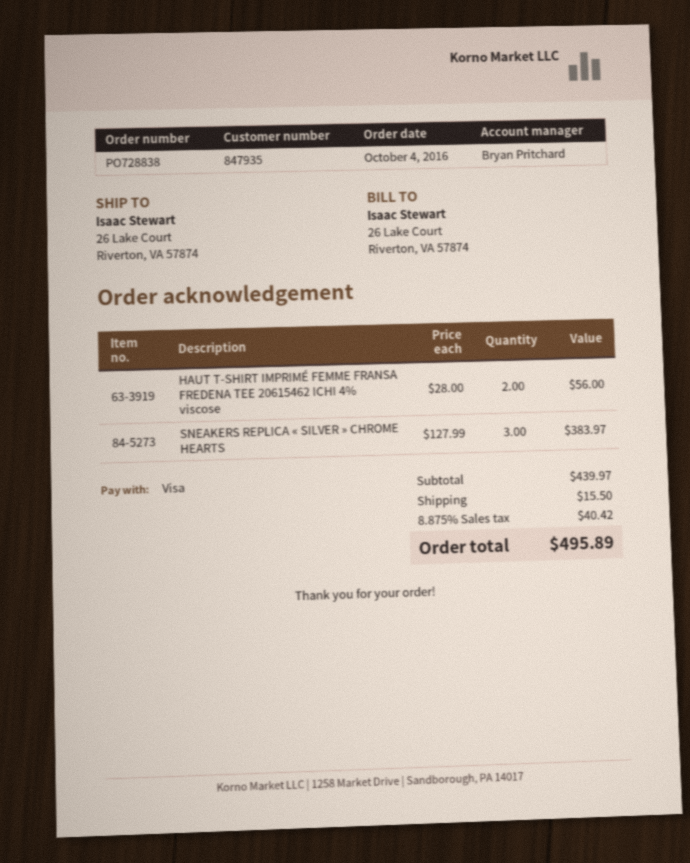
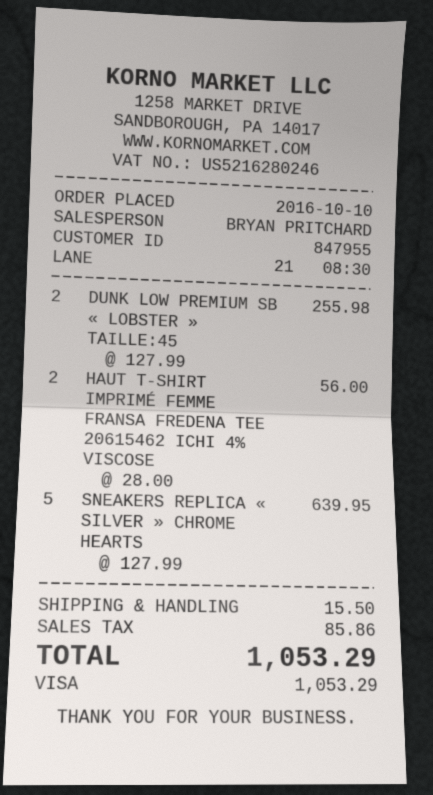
order date: 2016-10-04 -> 2016-10-10
customer number: 847935 -> 847955
SNEAKERS REPLICA « SILVER » CHROME HEARTS: 3 x 127.99 = 383.97 -> 5 x 127.99 = 639.95
DUNK LOW PREMIUM SB « LOBSTER » TAILLE:45: none -> 2 x 127.99 = 255.98
tax: 40.42 -> 85.86
total: 495.89 -> 1053.29

